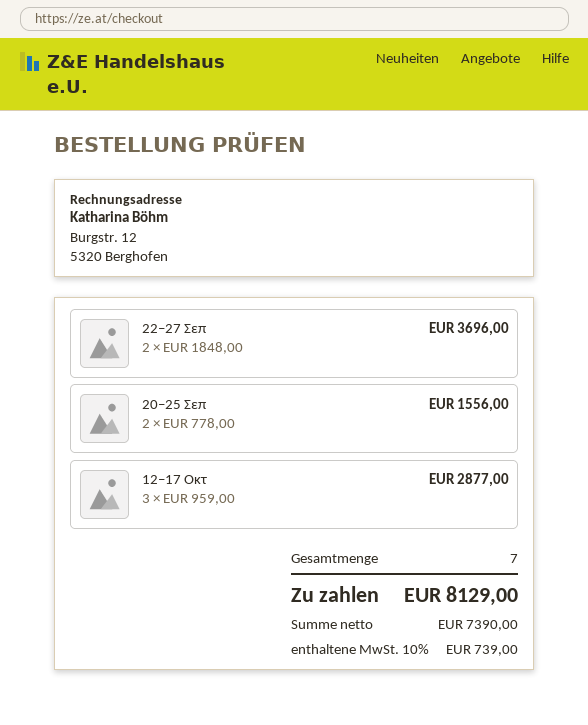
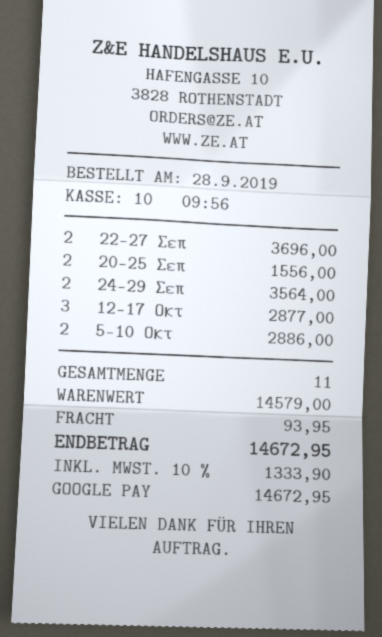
24–29 Σεπ: none -> 2 for 3564.00
5–10 Οκτ: none -> 2 for 2886.00
total quantity: 7 -> 11
shipping: none -> 93.95
tax: 10% = 739.00 -> 10% = 1333.90
total: 8129.00 -> 14672.95

